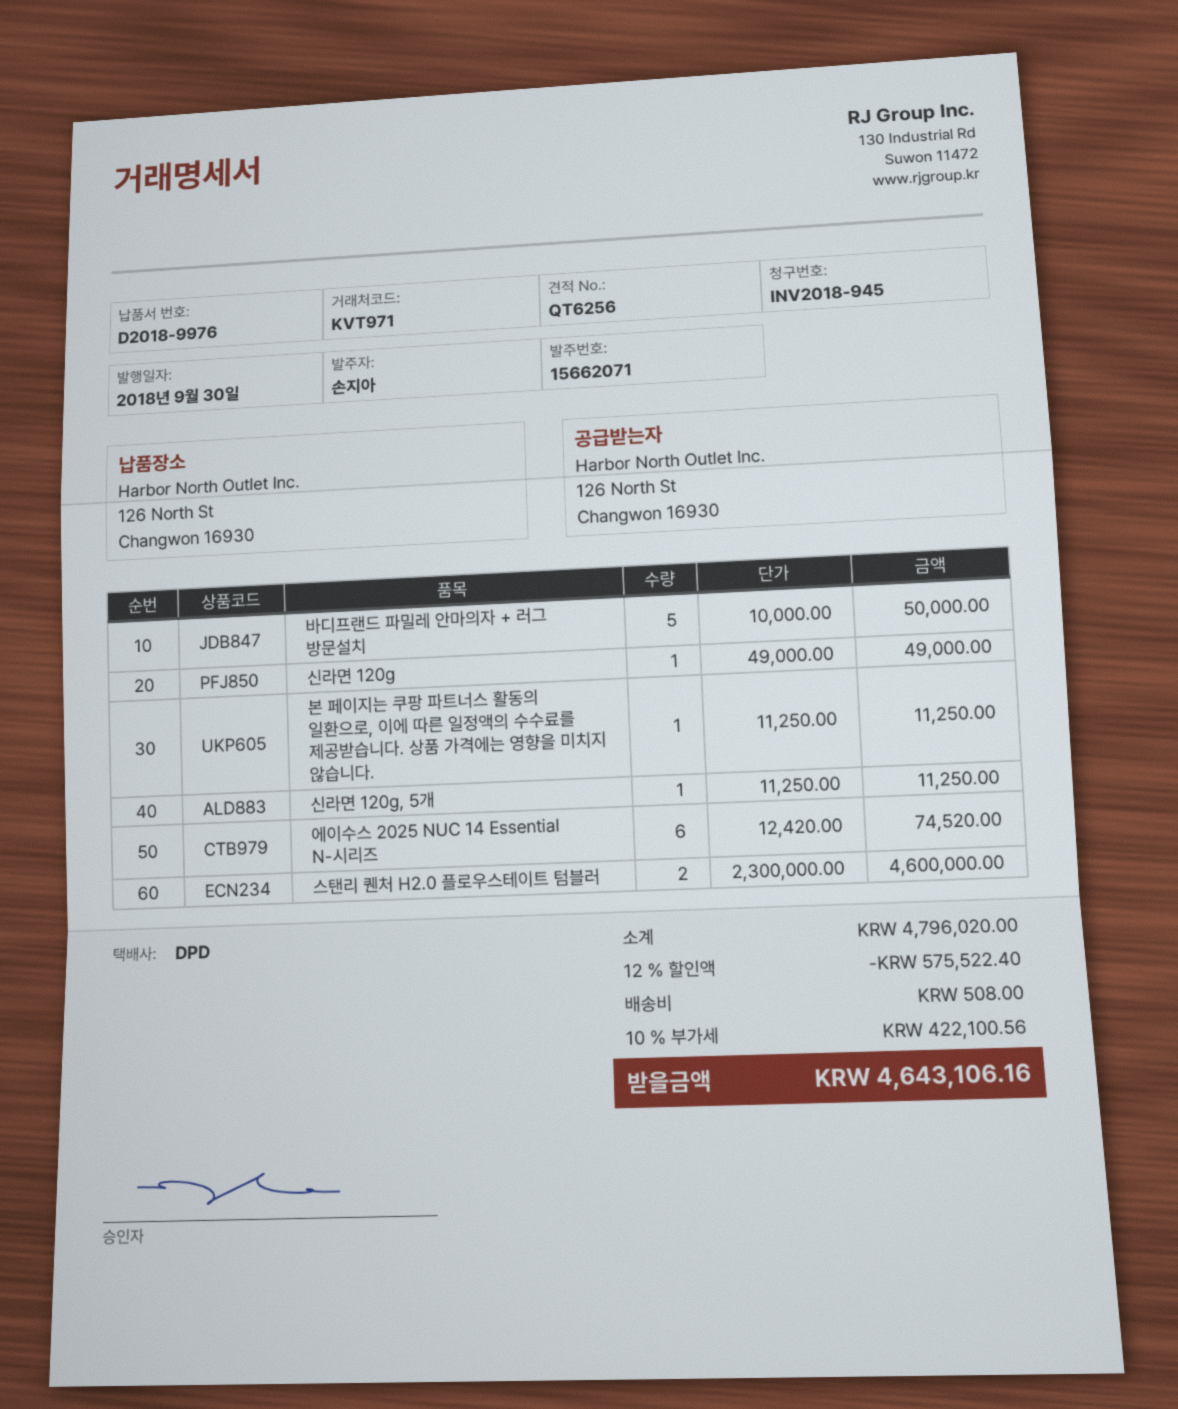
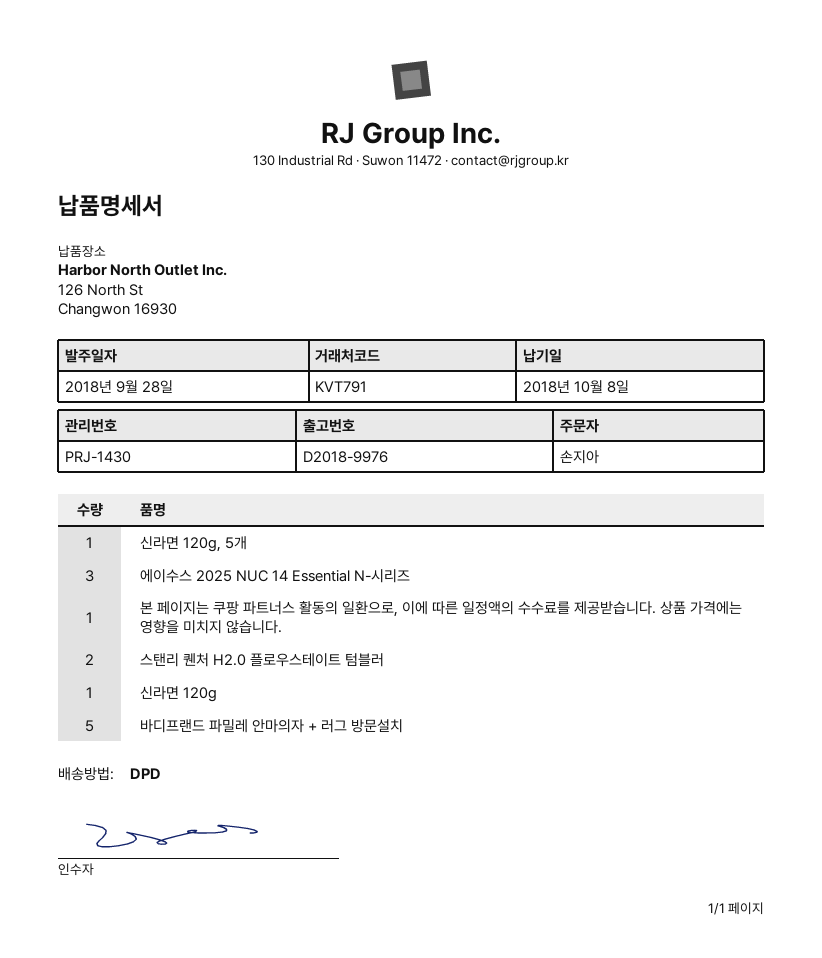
customer number: KVT971 -> KVT791
에이수스 2025 NUC 14 Essential N-시리즈: 6 -> 3

